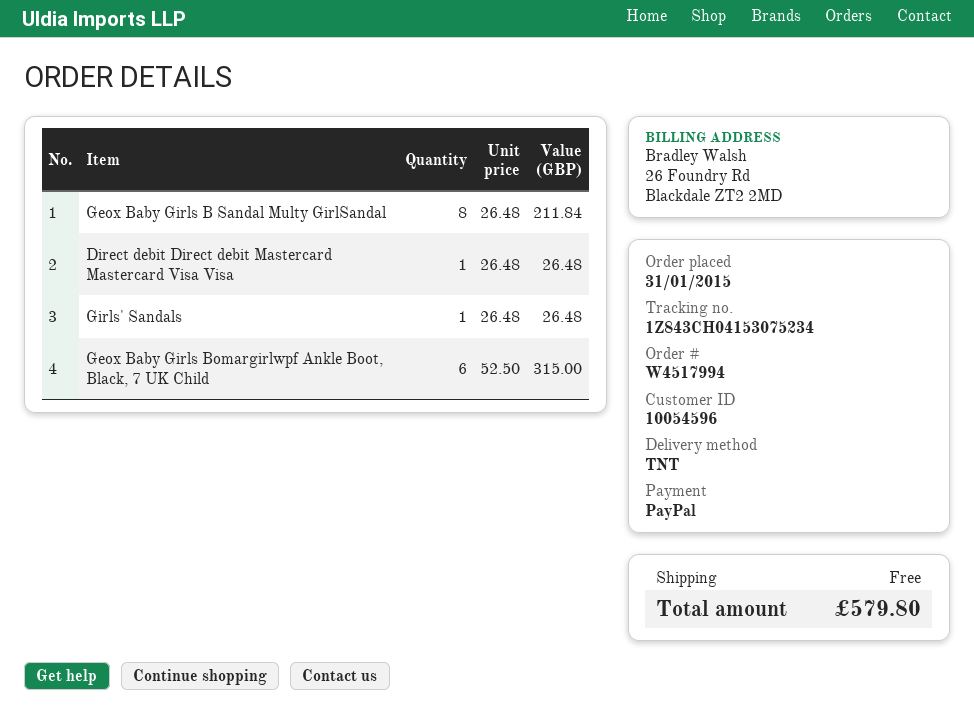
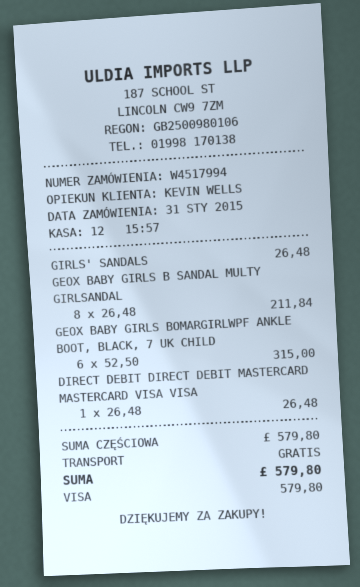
payment method: PayPal -> Visa

